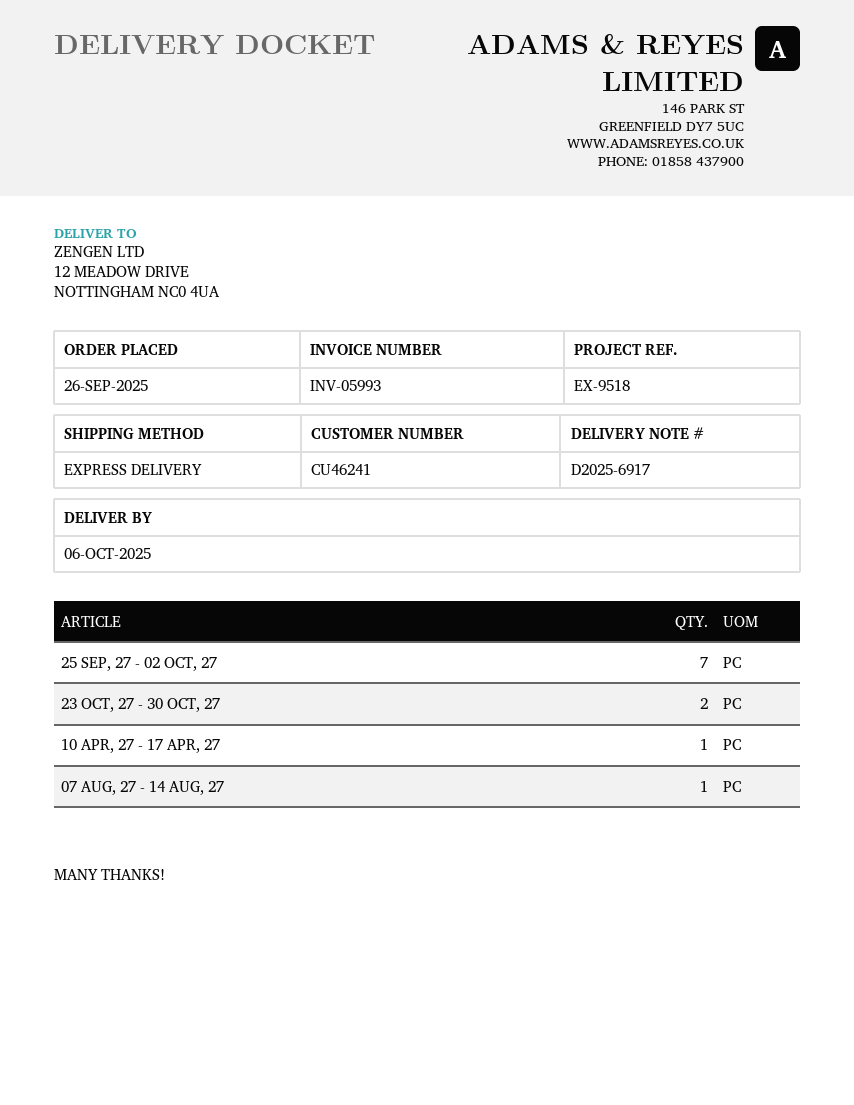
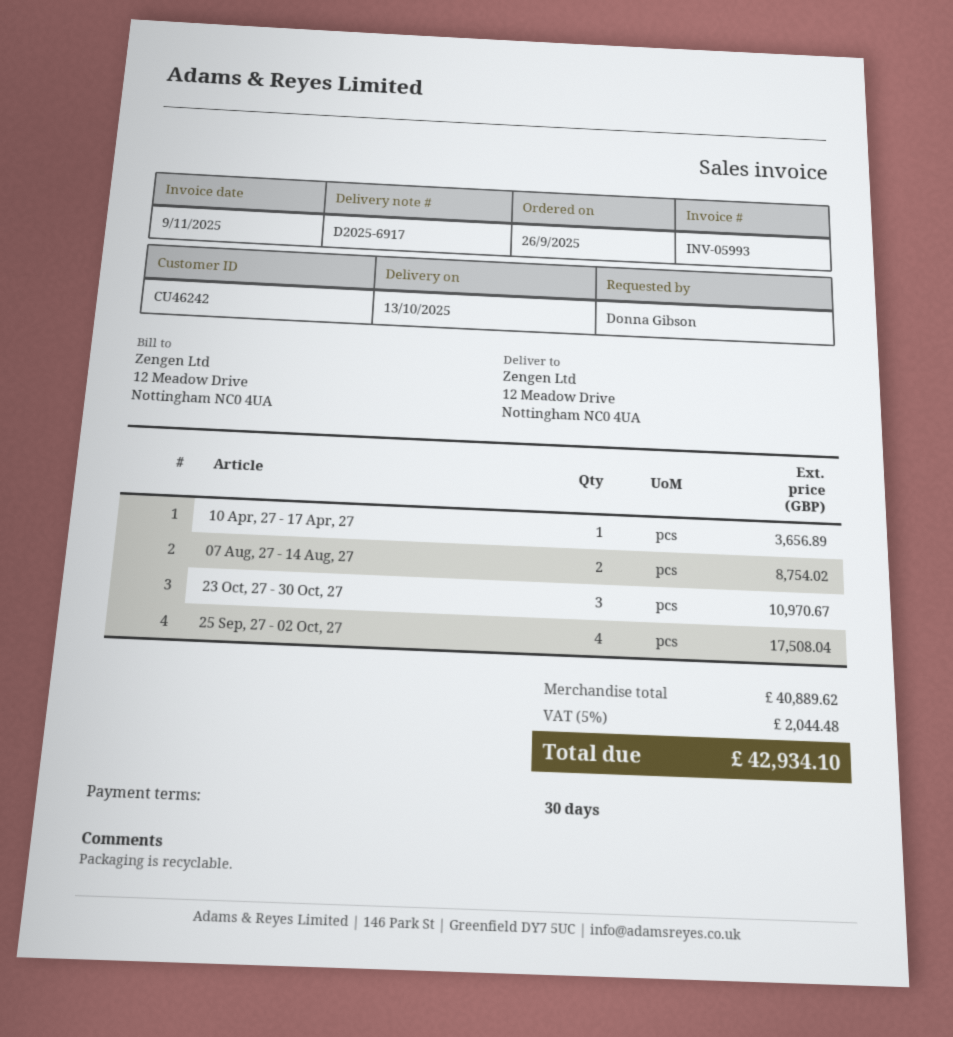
delivery date: 2025-10-06 -> 2025-10-13
customer number: CU46241 -> CU46242
25 SEP, 27 - 02 OCT, 27: 7 -> 4
23 OCT, 27 - 30 OCT, 27: 2 -> 3
07 AUG, 27 - 14 AUG, 27: 1 -> 2

